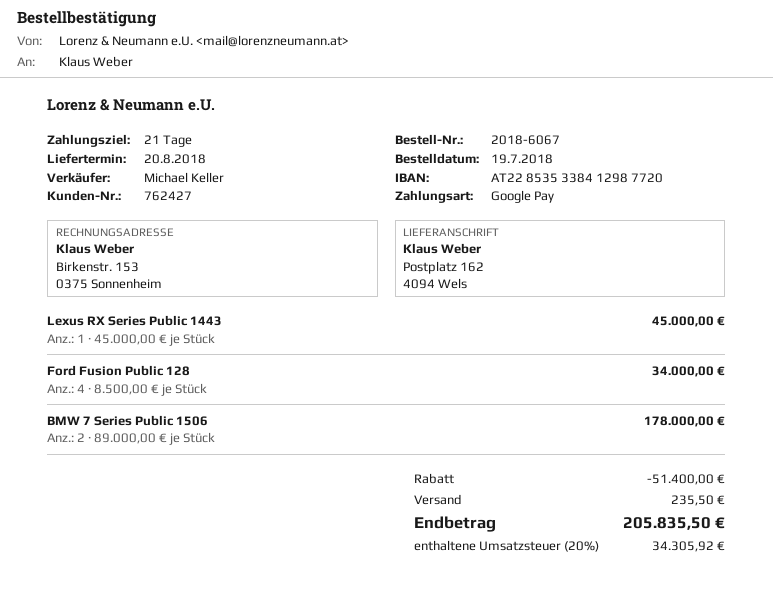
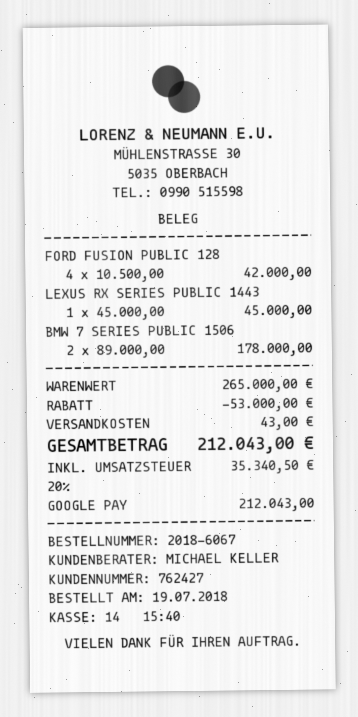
Ford Fusion Public 128: 4 x 8500.00 = 34000.00 -> 4 x 10500.00 = 42000.00
discount: 51400.00 -> 53000.00
shipping: 235.50 -> 43.00
tax: 20% = 34305.92 -> 20% = 35340.50
total: 205835.50 -> 212043.00

